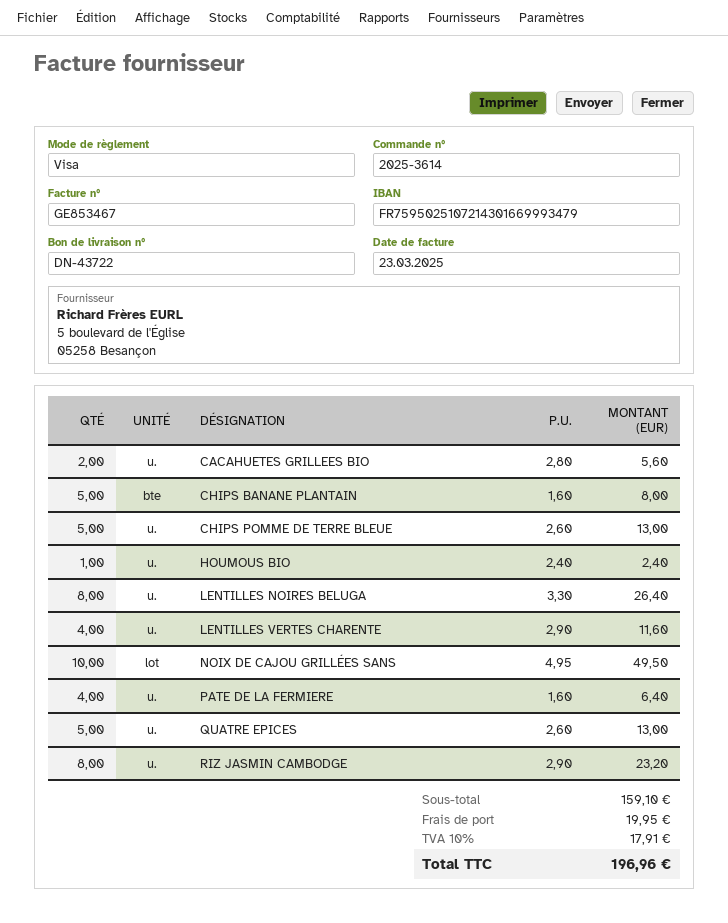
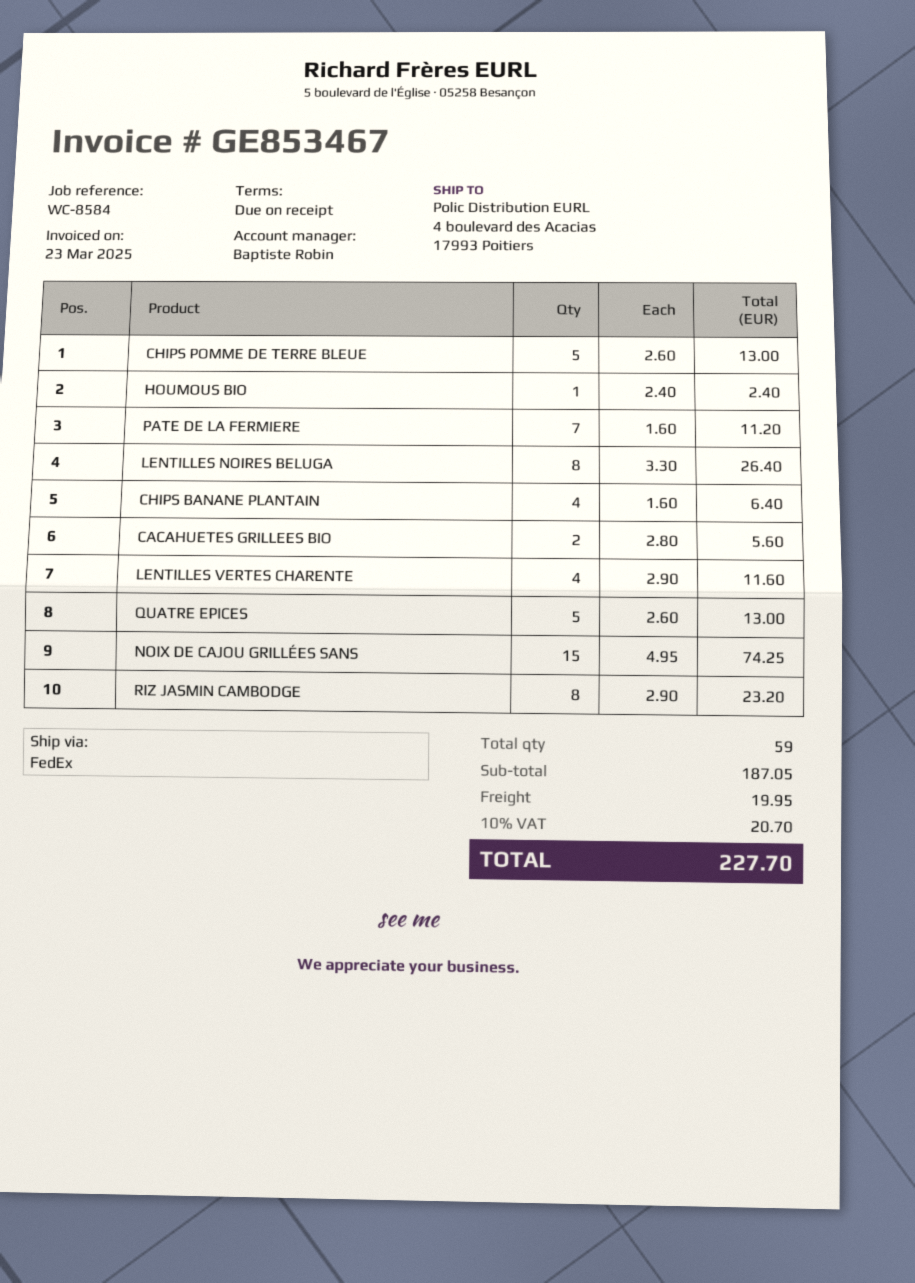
CHIPS BANANE PLANTAIN: 5 x 1.60 = 8.00 -> 4 x 1.60 = 6.40
NOIX DE CAJOU GRILLÉES SANS: 10 x 4.95 = 49.50 -> 15 x 4.95 = 74.25
PATE DE LA FERMIERE: 4 x 1.60 = 6.40 -> 7 x 1.60 = 11.20
subtotal: 159.10 -> 187.05
tax: 10% = 17.91 -> 10% = 20.70
total: 196.96 -> 227.70

